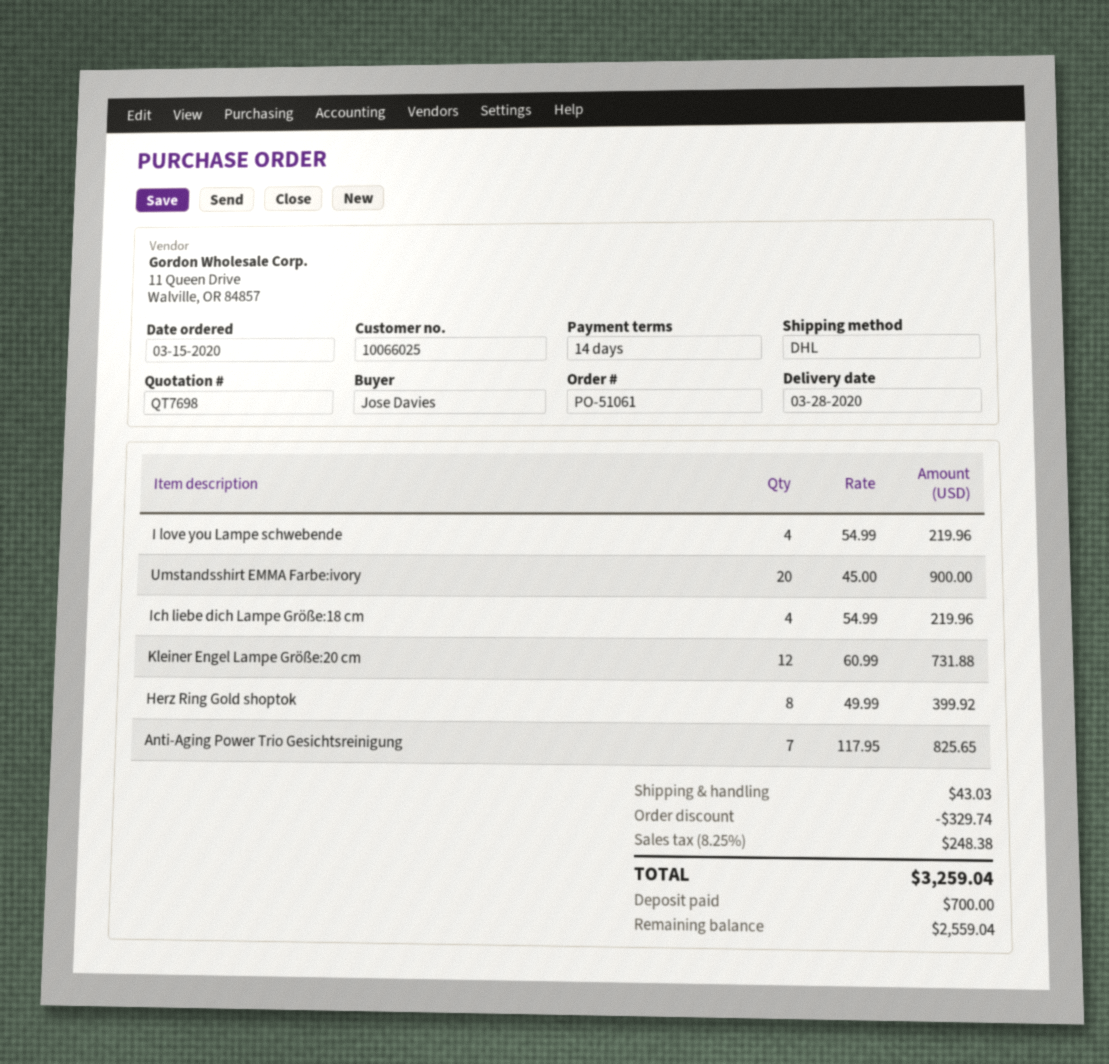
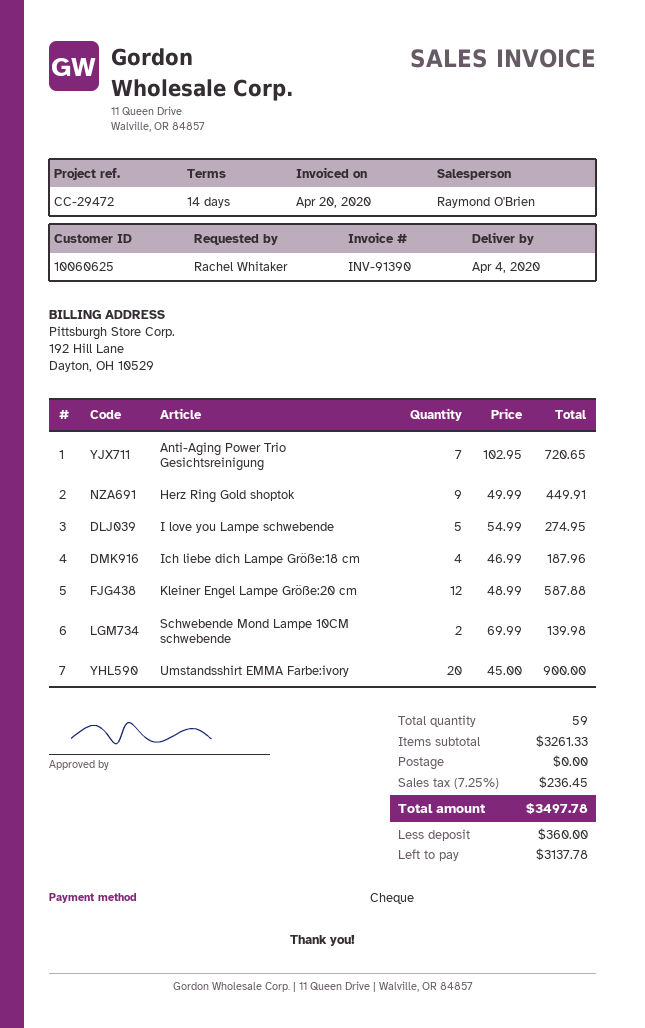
delivery date: 2020-03-28 -> 2020-04-04
customer number: 10066025 -> 10060625
ordered by: Jose Davies -> Rachel Whitaker
I love you Lampe schwebende: 4 x 54.99 = 219.96 -> 5 x 54.99 = 274.95
Ich liebe dich Lampe Größe:18 cm: 4 x 54.99 = 219.96 -> 4 x 46.99 = 187.96
Kleiner Engel Lampe Größe:20 cm: 12 x 60.99 = 731.88 -> 12 x 48.99 = 587.88
Herz Ring Gold shoptok: 8 x 49.99 = 399.92 -> 9 x 49.99 = 449.91
Anti-Aging Power Trio Gesichtsreinigung: 7 x 117.95 = 825.65 -> 7 x 102.95 = 720.65
Schwebende Mond Lampe 10CM schwebende: none -> 2 x 69.99 = 139.98
discount: 329.74 -> none
shipping: 43.03 -> 0.00
tax: 8.25% = 248.38 -> 7.25% = 236.45
total: 3259.04 -> 3497.78
deposit: 700.00 -> 360.00
balance: 2559.04 -> 3137.78

